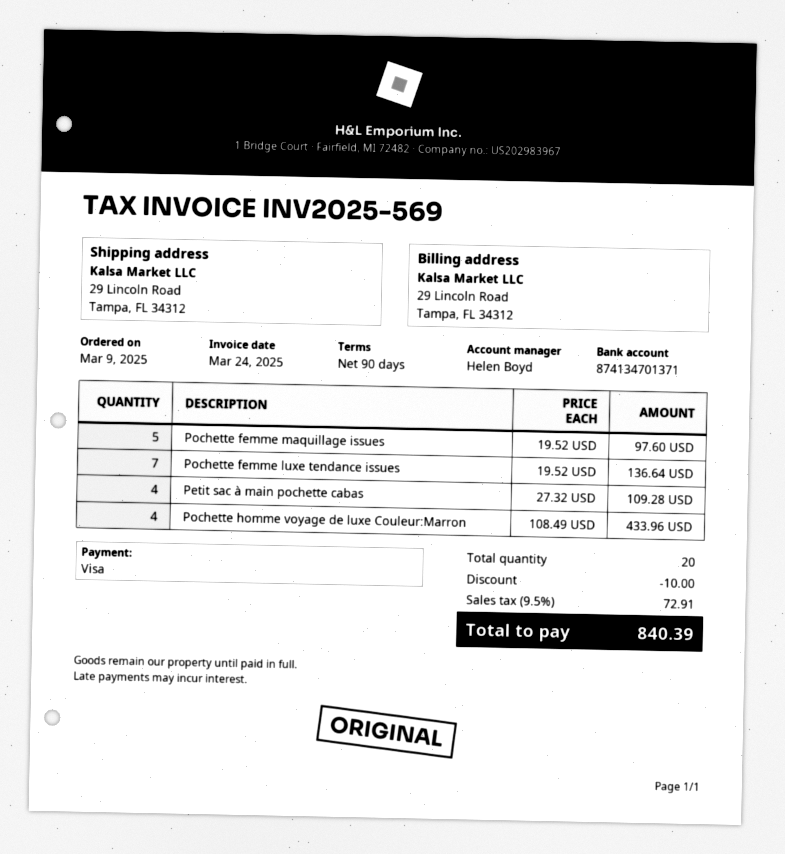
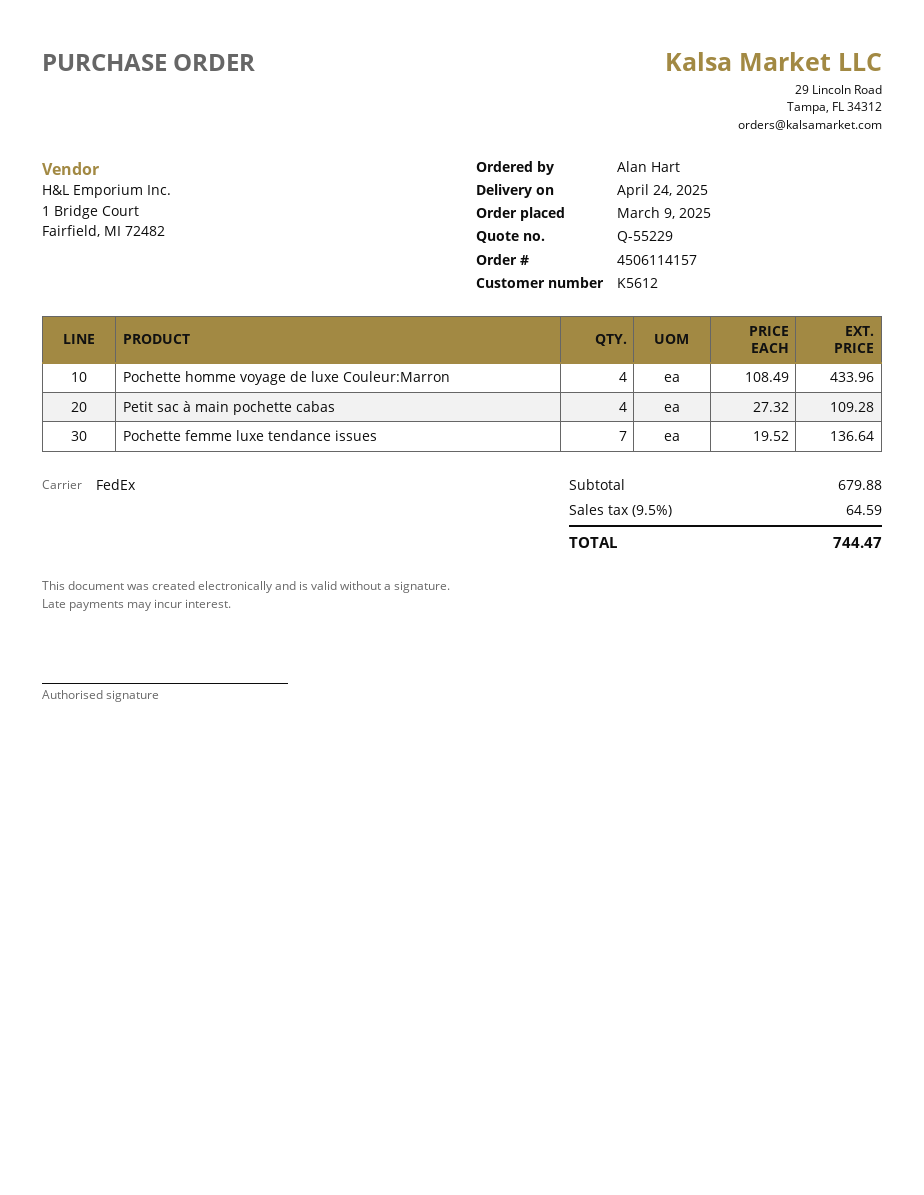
Pochette femme maquillage issues: 5 x 19.52 = 97.60 -> none
discount: 10.00 -> none
tax: 9.5% = 72.91 -> 9.5% = 64.59
total: 840.39 -> 744.47

